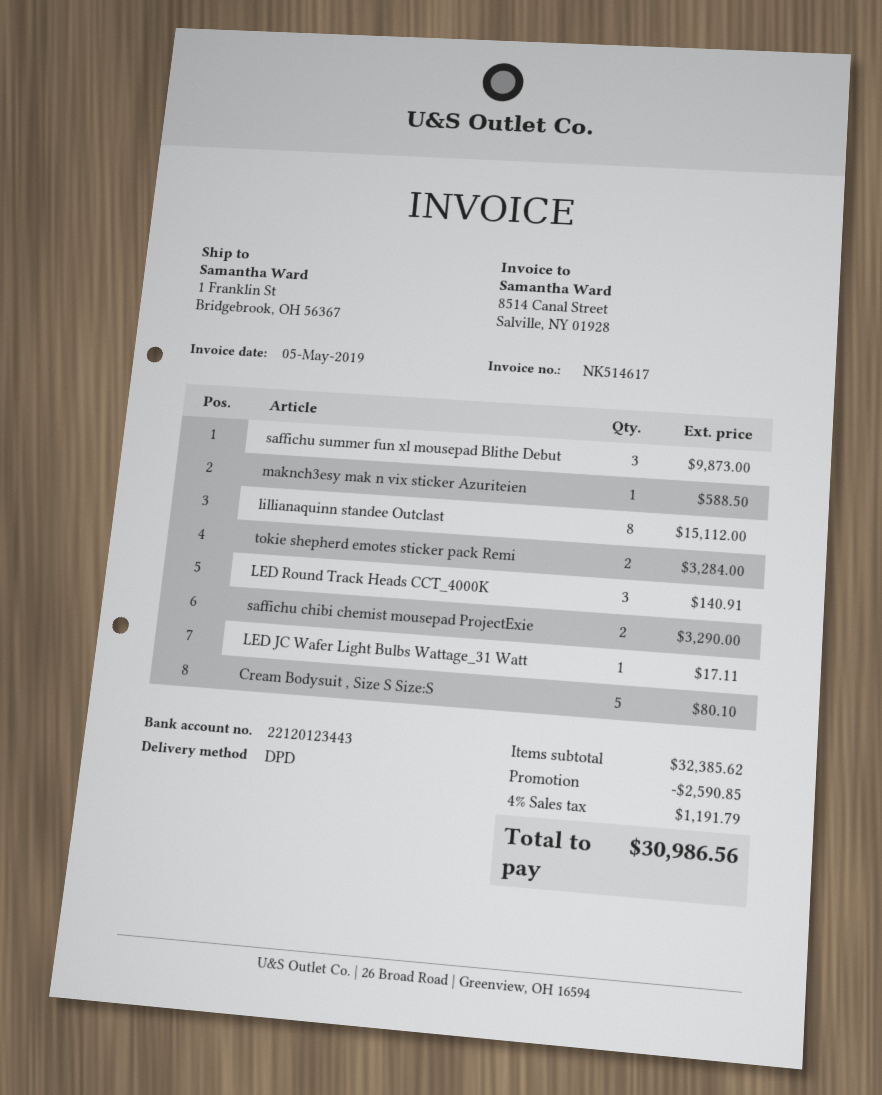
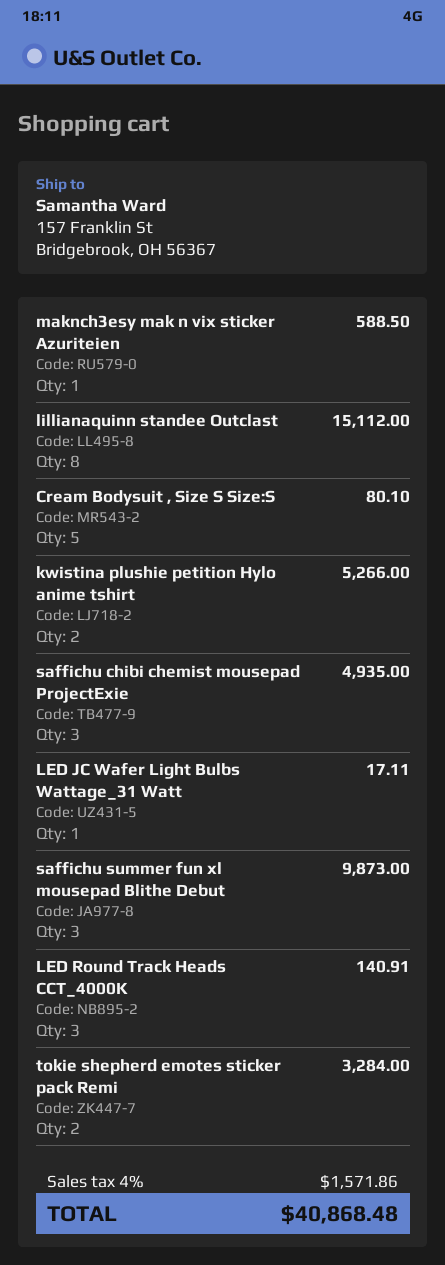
ship to: 1 Franklin St, Bridgebrook, OH 56367 -> 157 Franklin St, Bridgebrook, OH 56367
saffichu chibi chemist mousepad ProjectExie: 2 for 3290.00 -> 3 for 4935.00
kwistina plushie petition Hylo anime tshirt: none -> 2 for 5266.00
discount: 2590.85 -> none
tax: 4% = 1191.79 -> 4% = 1571.86
total: 30986.56 -> 40868.48

